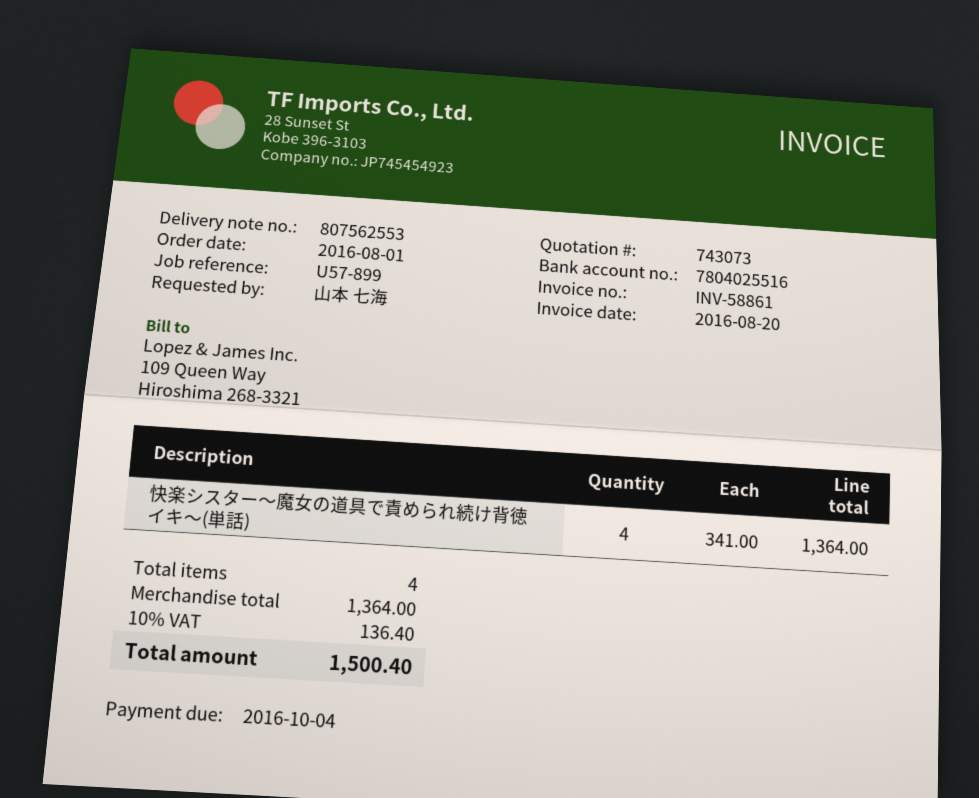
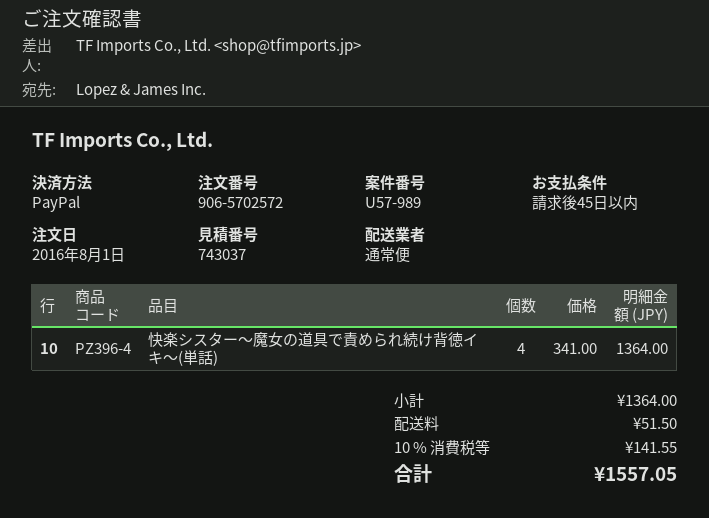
quote number: 743073 -> 743037
reference: U57-899 -> U57-989
shipping: none -> 51.50
tax: 10% = 136.40 -> 10% = 141.55
total: 1500.40 -> 1557.05

